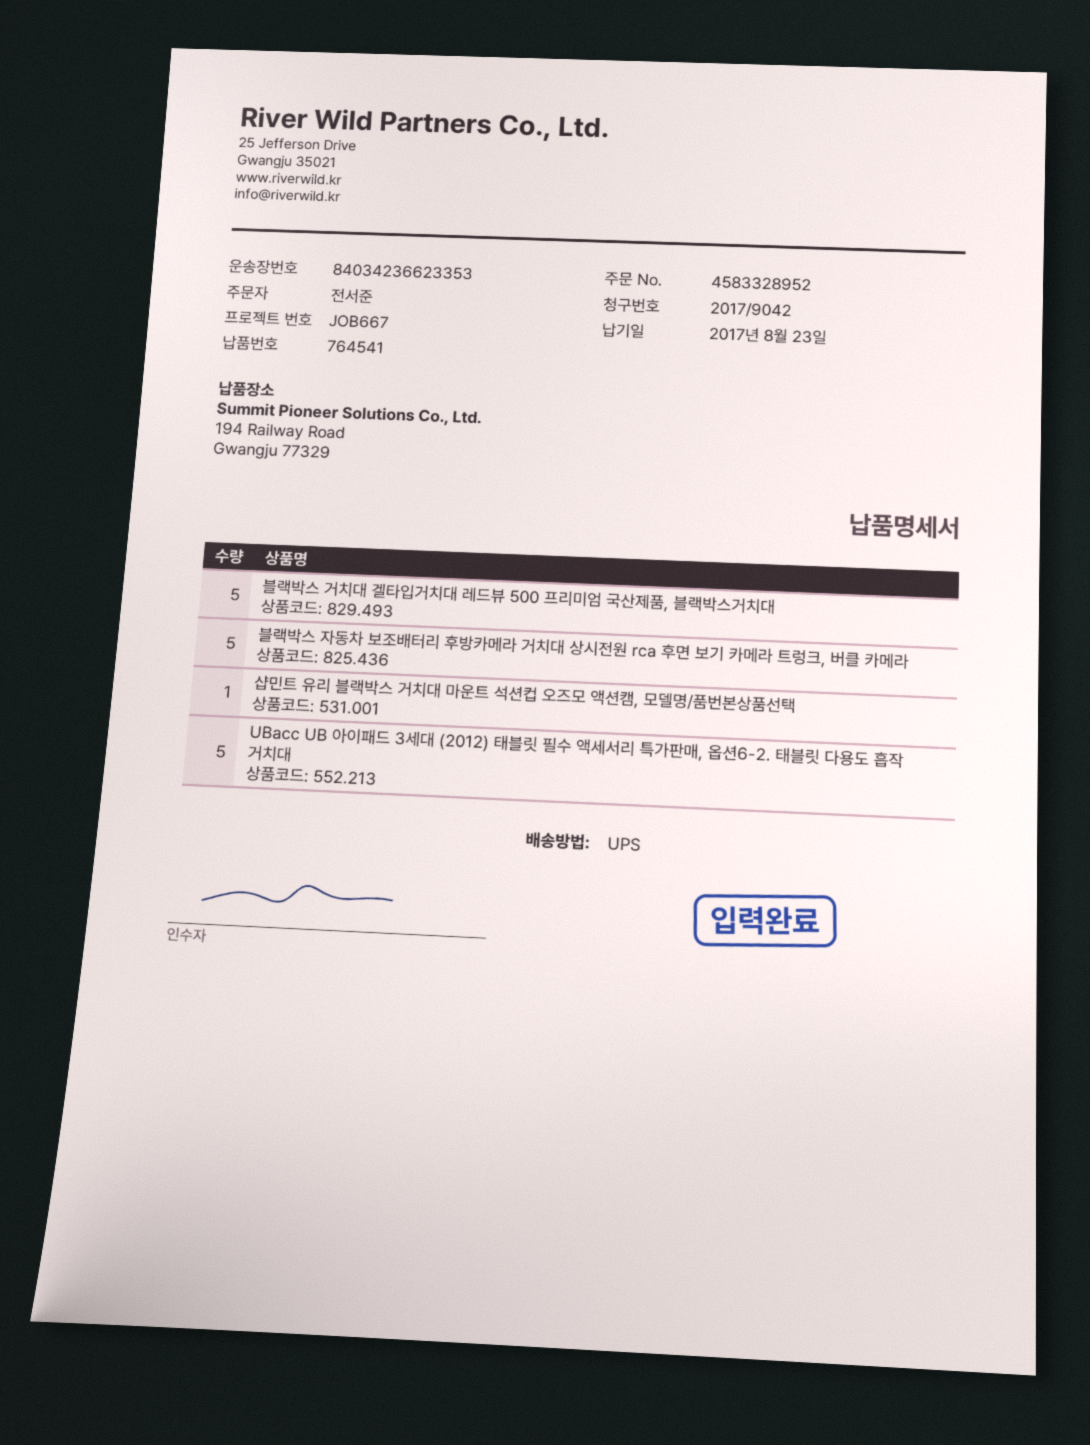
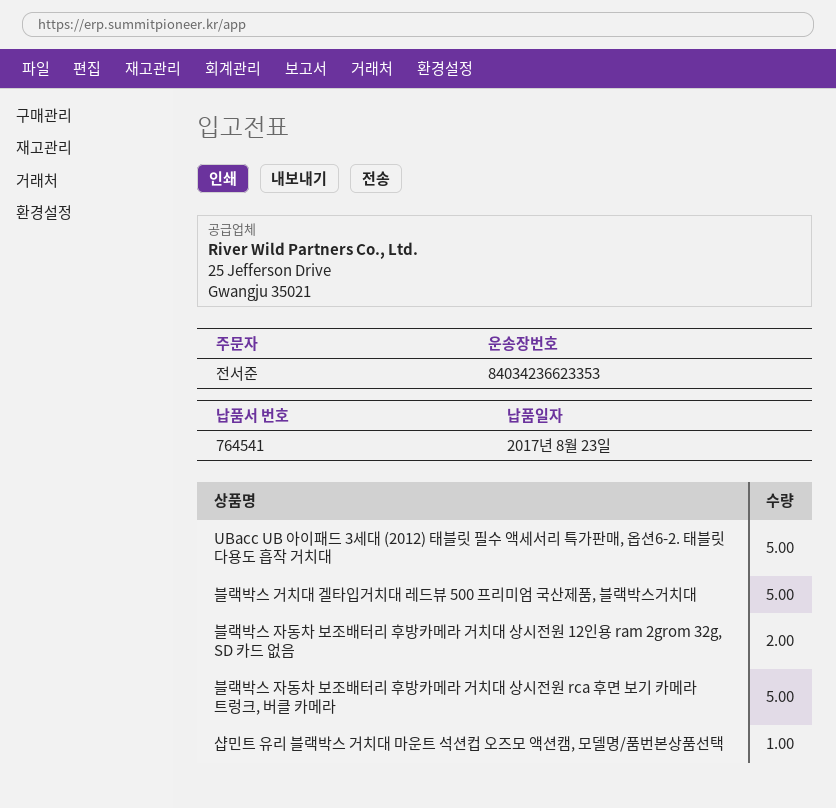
블랙박스 자동차 보조배터리 후방카메라 거치대 상시전원 12인용 ram 2grom 32g, SD 카드 없음: none -> 2

